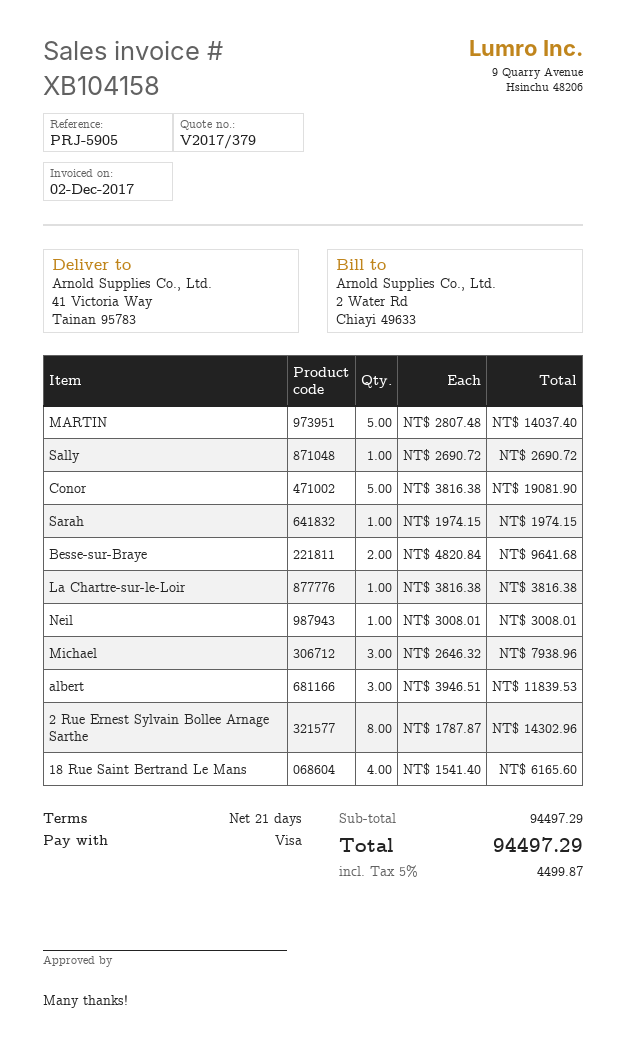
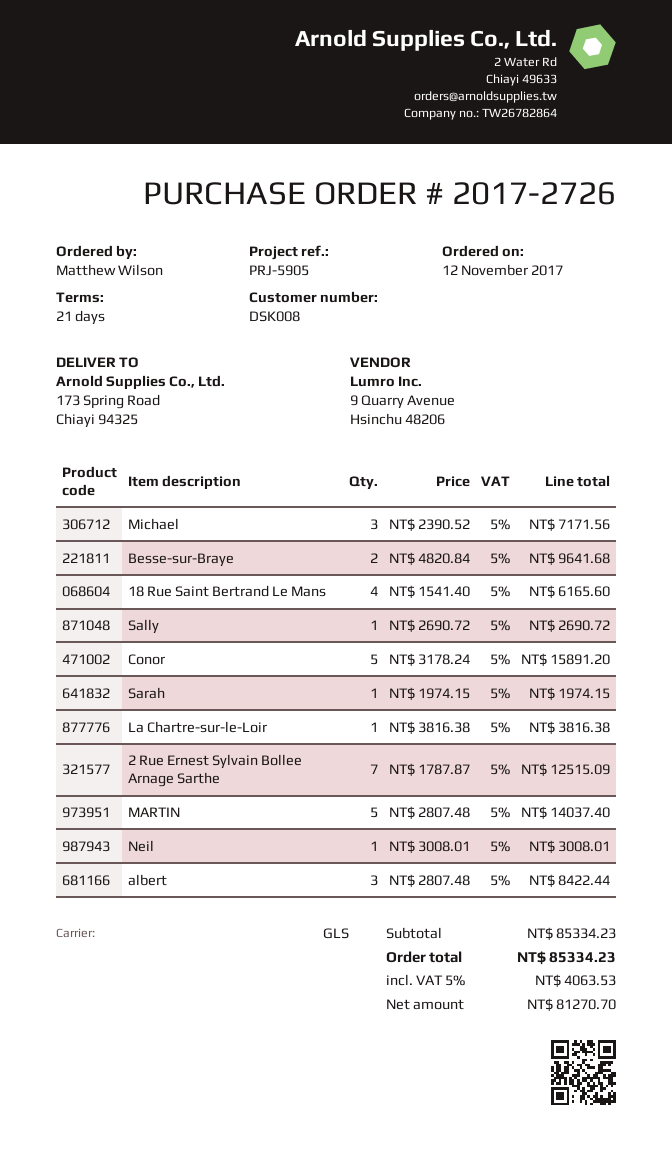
ship to: 41 Victoria Way, Tainan 95783 -> 173 Spring Road, Chiayi 94325
Conor: 5 x 3816.38 = 19081.90 -> 5 x 3178.24 = 15891.20
Michael: 3 x 2646.32 = 7938.96 -> 3 x 2390.52 = 7171.56
albert: 3 x 3946.51 = 11839.53 -> 3 x 2807.48 = 8422.44
2 Rue Ernest Sylvain Bollee Arnage Sarthe: 8 x 1787.87 = 14302.96 -> 7 x 1787.87 = 12515.09
subtotal: 94497.29 -> 85334.23
tax: 5% = 4499.87 -> 5% = 4063.53
total: 94497.29 -> 85334.23

